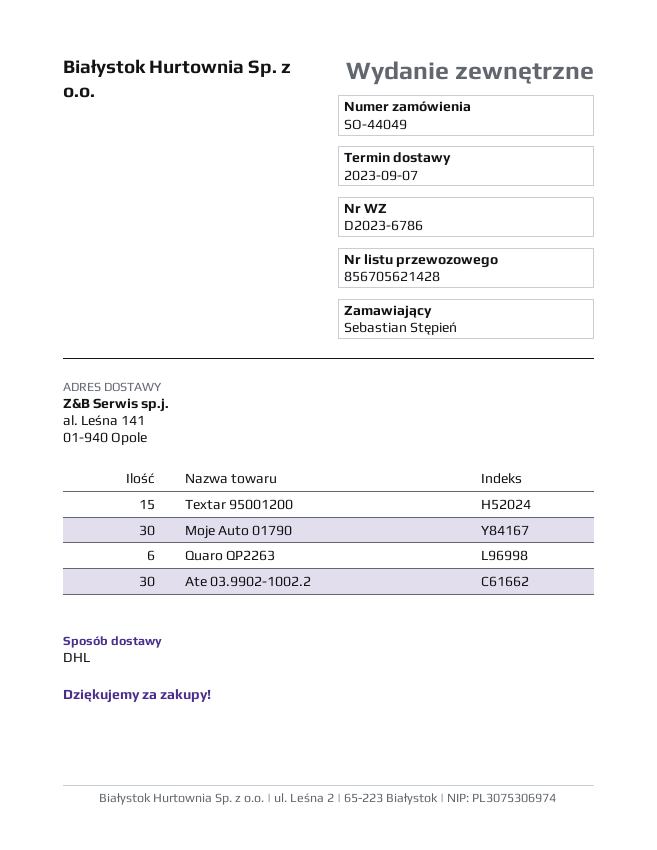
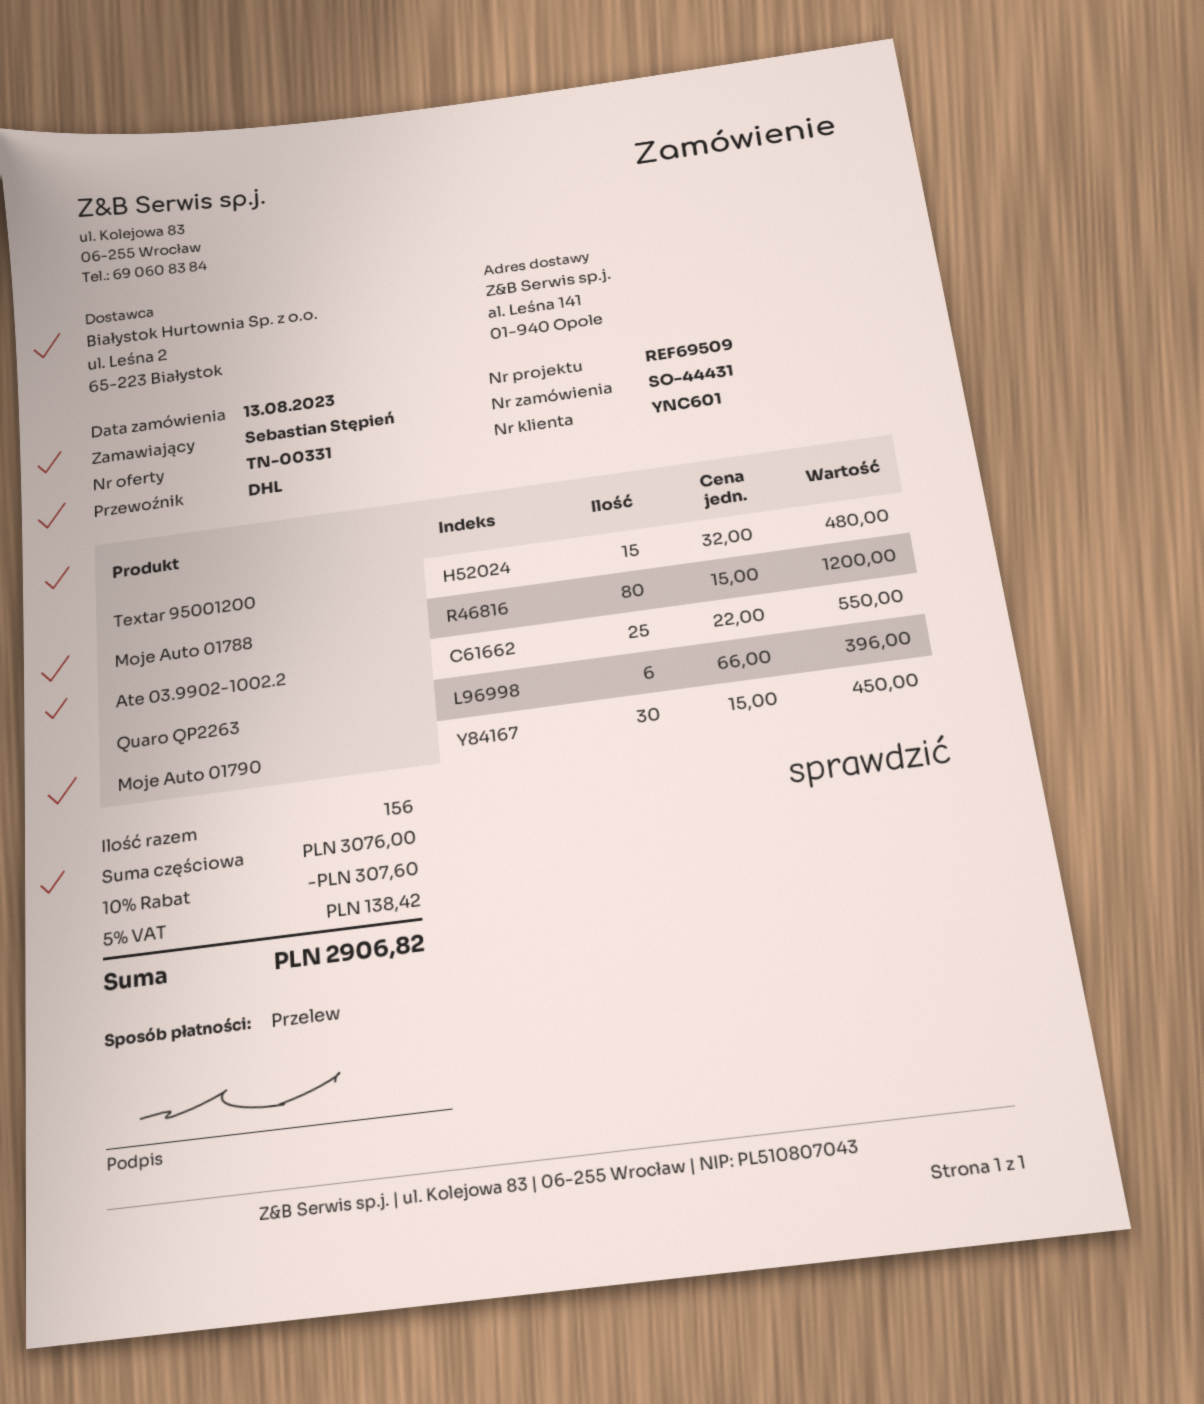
order number: SO-44049 -> SO-44431
Ate 03.9902-1002.2: 30 -> 25
Moje Auto 01788: none -> 80

